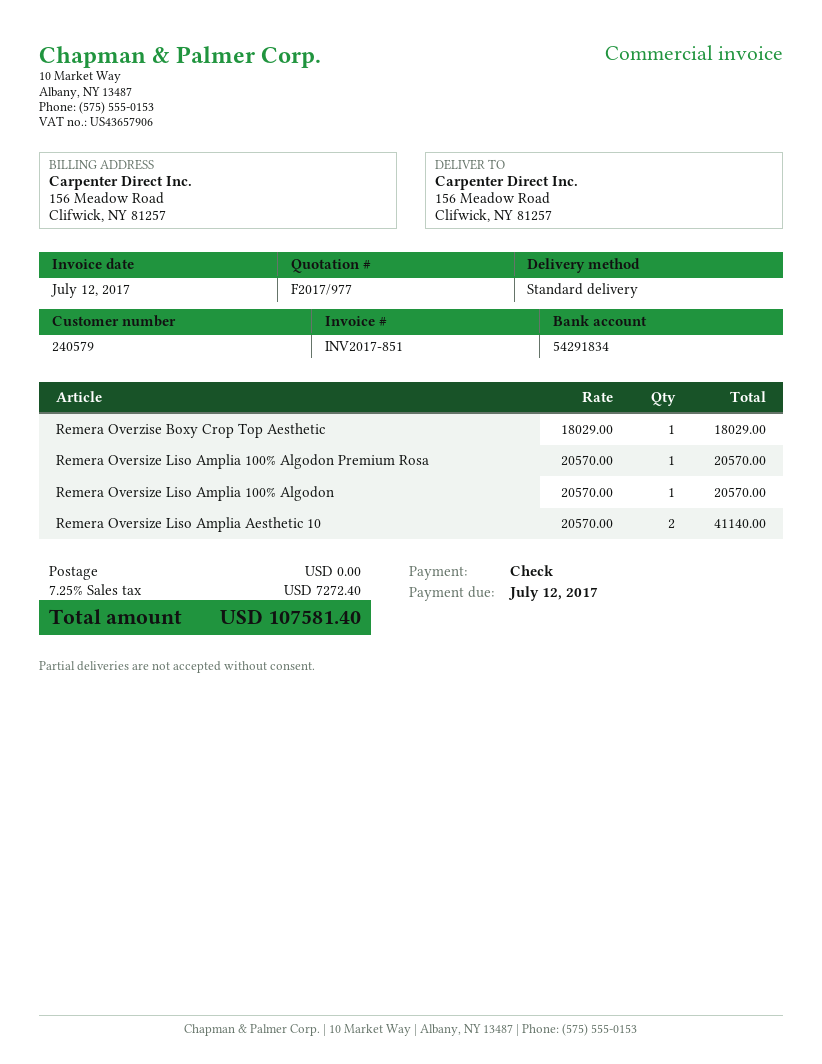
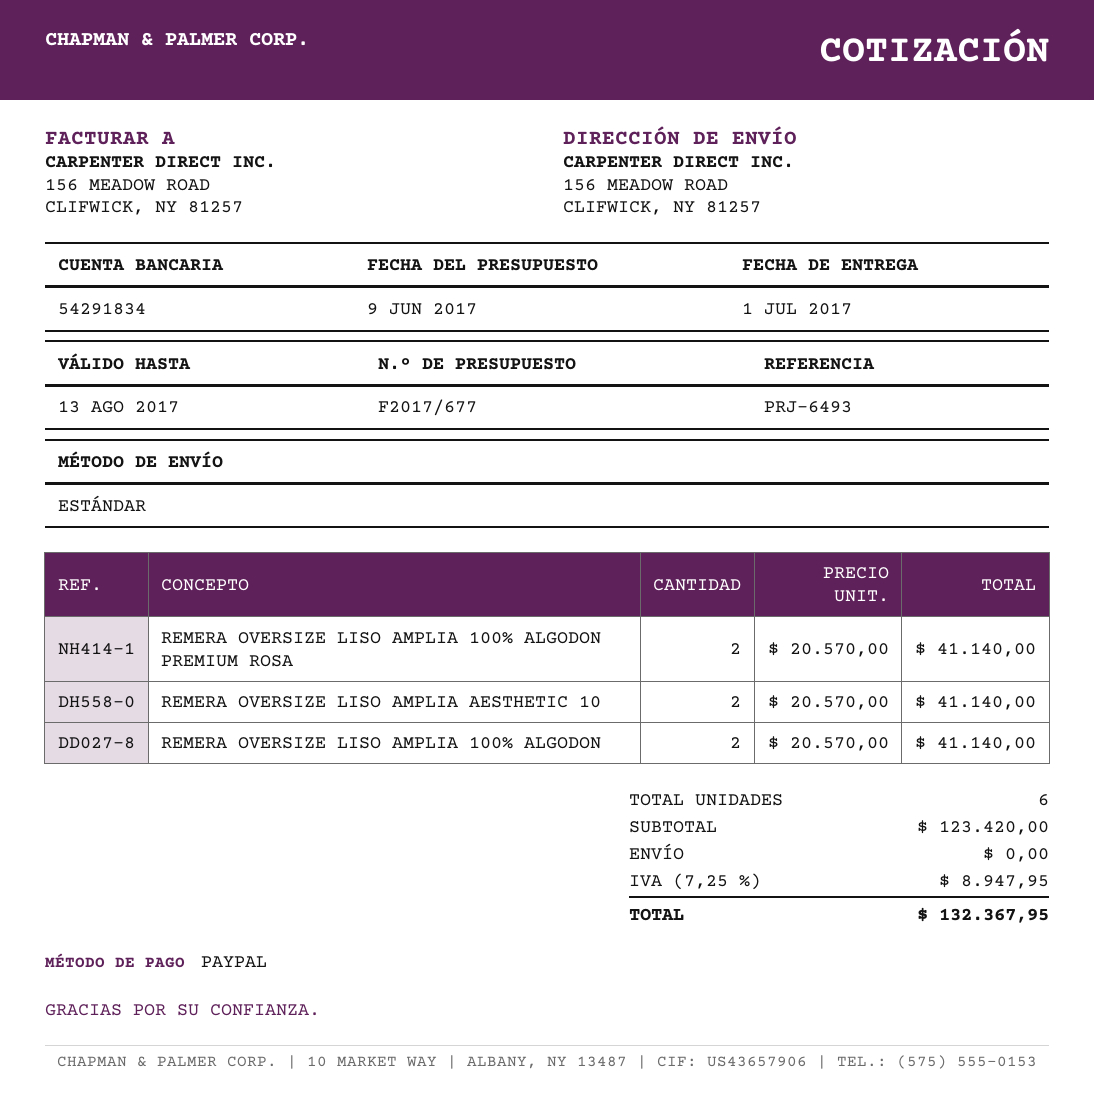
quote number: F2017/977 -> F2017/677
payment method: cheque -> PayPal
Remera Overzise Boxy Crop Top Aesthetic: 1 x 18029.00 = 18029.00 -> none
Remera Oversize Liso Amplia 100% Algodon Premium Rosa: 1 x 20570.00 = 20570.00 -> 2 x 20570.00 = 41140.00
Remera Oversize Liso Amplia 100% Algodon: 1 x 20570.00 = 20570.00 -> 2 x 20570.00 = 41140.00
tax: 7.25% = 7272.40 -> 7.25% = 8947.95
total: 107581.40 -> 132367.95

